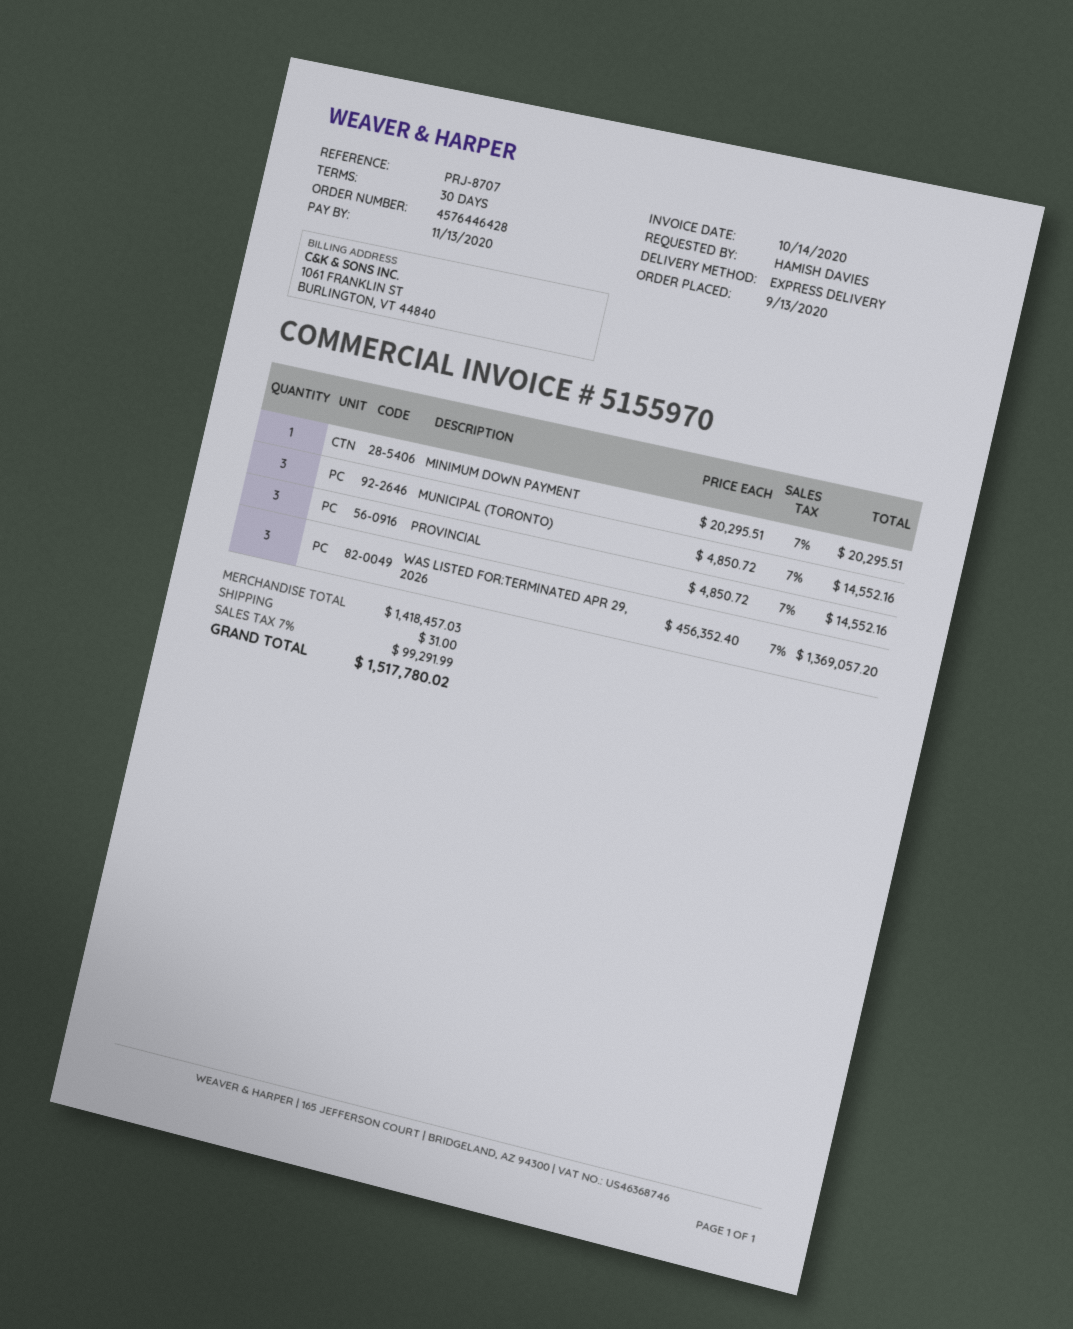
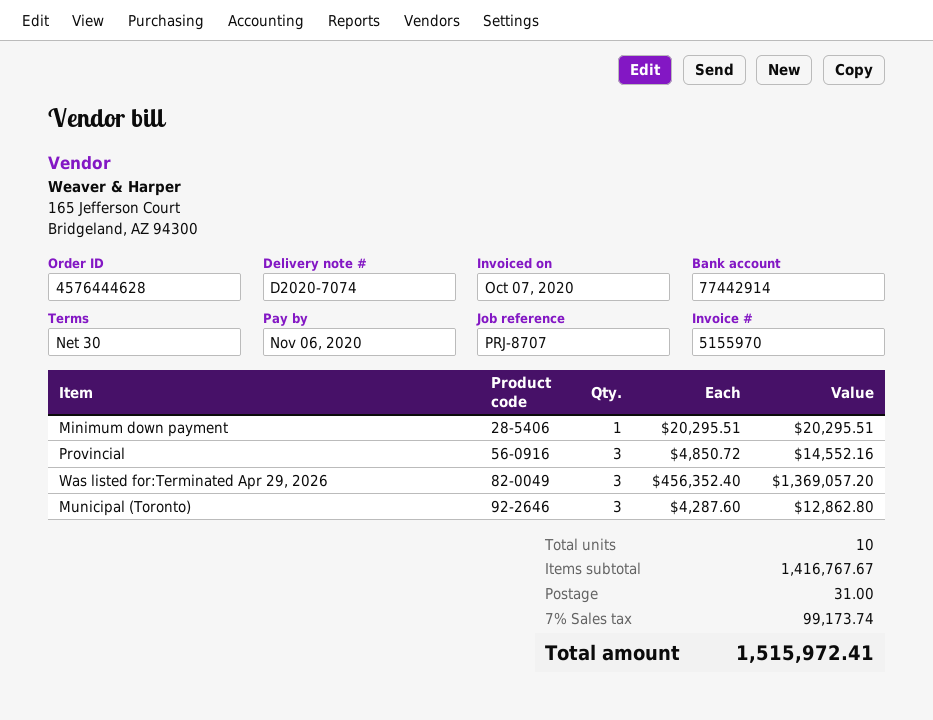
order number: 4576446428 -> 4576444628
invoice date: 2020-10-14 -> 2020-10-07
due date: 2020-11-13 -> 2020-11-06
MUNICIPAL (TORONTO): 3 x 4850.72 = 14552.16 -> 3 x 4287.60 = 12862.80
subtotal: 1418457.03 -> 1416767.67
tax: 7% = 99291.99 -> 7% = 99173.74
total: 1517780.02 -> 1515972.41

